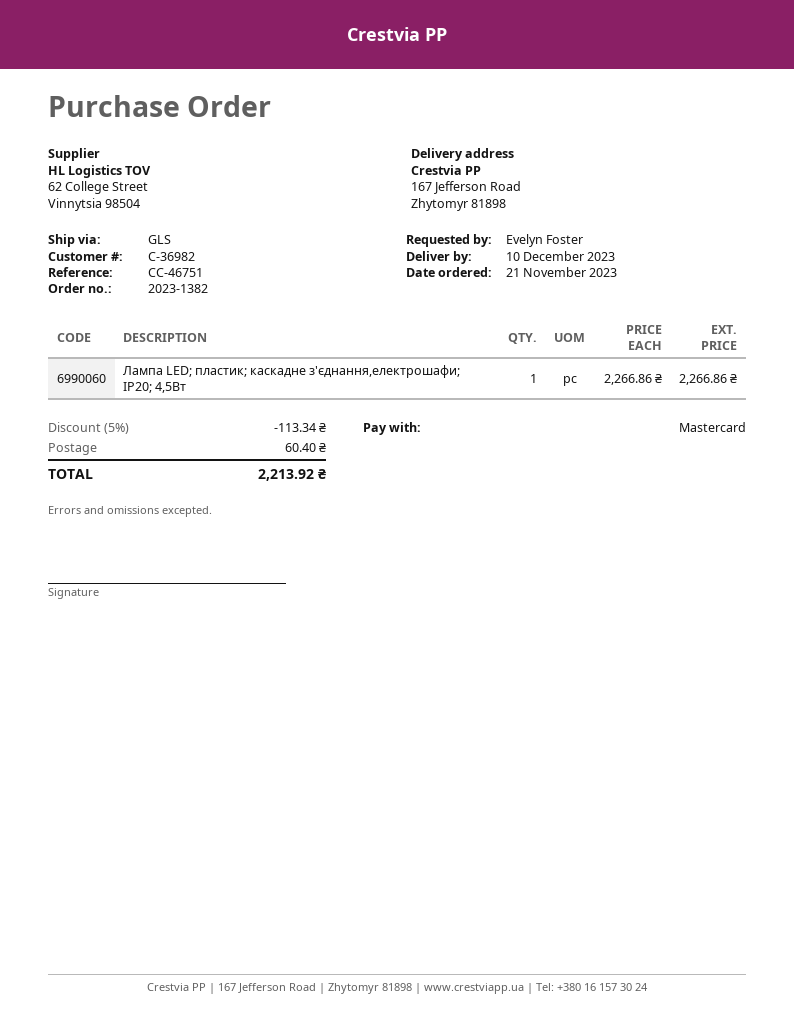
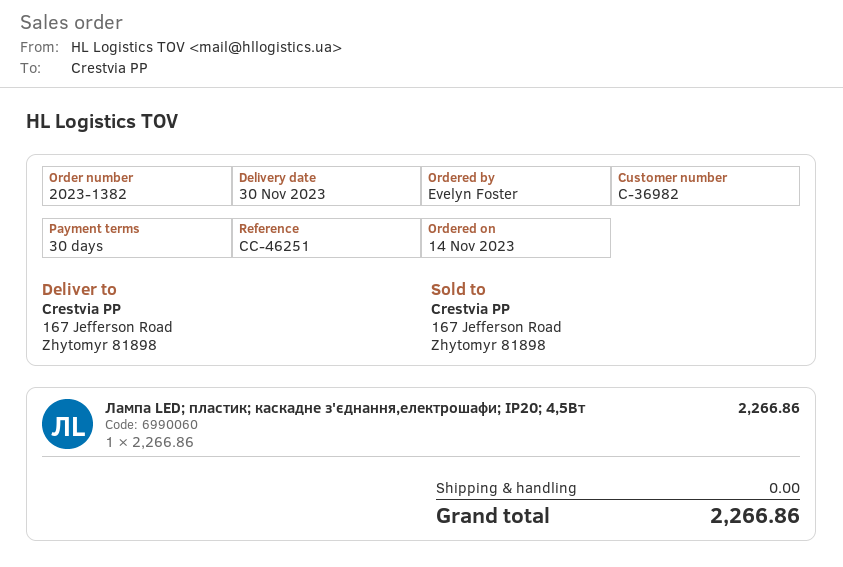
order date: 2023-11-21 -> 2023-11-14
delivery date: 2023-12-10 -> 2023-11-30
reference: CC-46751 -> CC-46251
discount: 5% = 113.34 -> none
shipping: 60.40 -> 0.00
total: 2213.92 -> 2266.86

